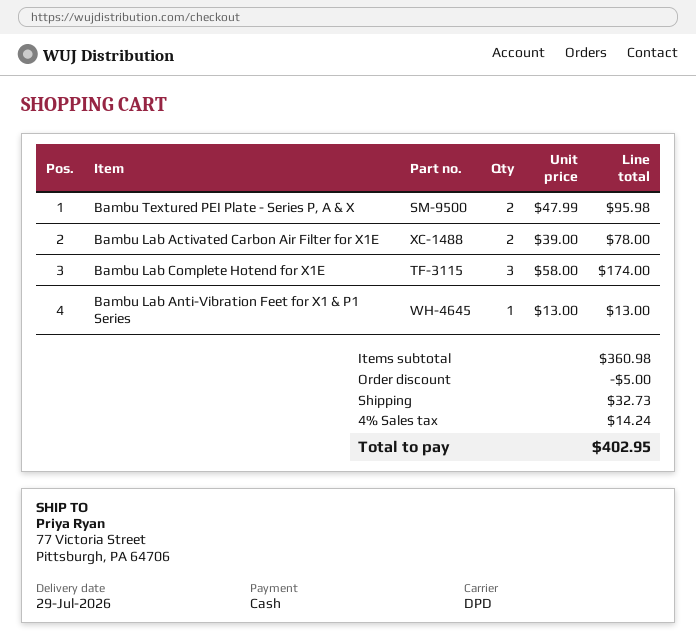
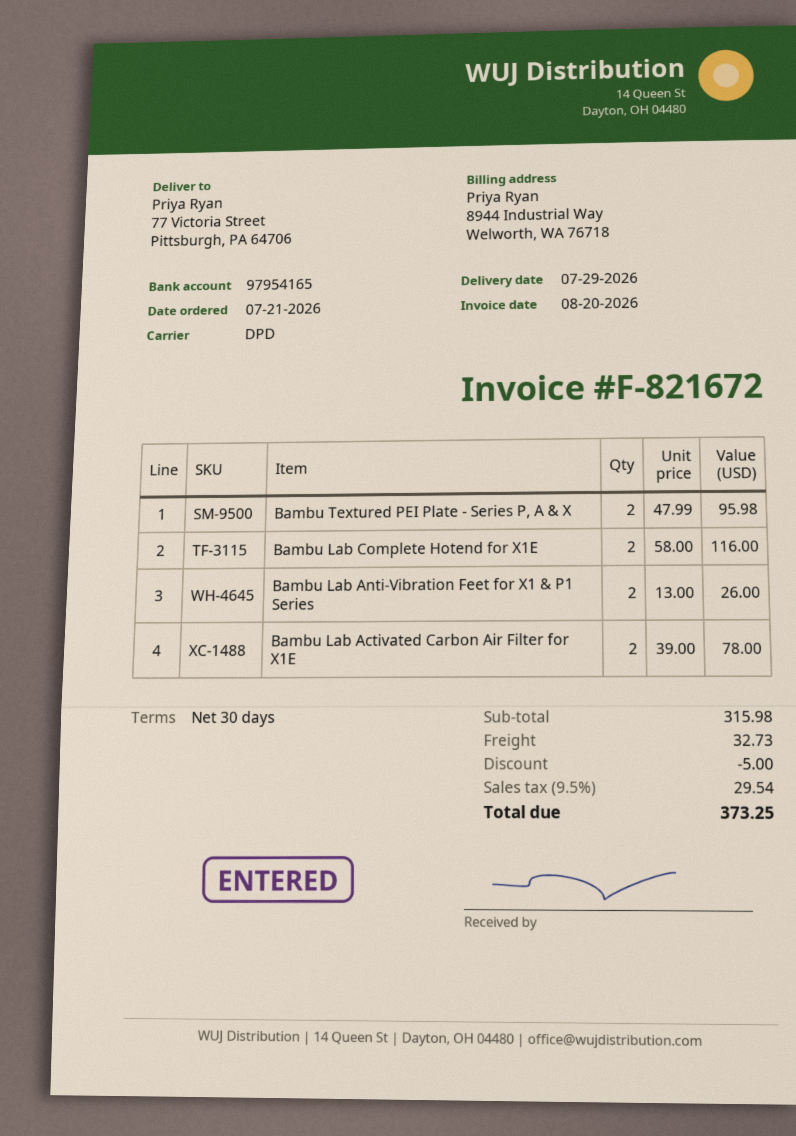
Bambu Lab Complete Hotend for X1E: 3 x 58.00 = 174.00 -> 2 x 58.00 = 116.00
Bambu Lab Anti-Vibration Feet for X1 & P1 Series: 1 x 13.00 = 13.00 -> 2 x 13.00 = 26.00
subtotal: 360.98 -> 315.98
tax: 4% = 14.24 -> 9.5% = 29.54
total: 402.95 -> 373.25

